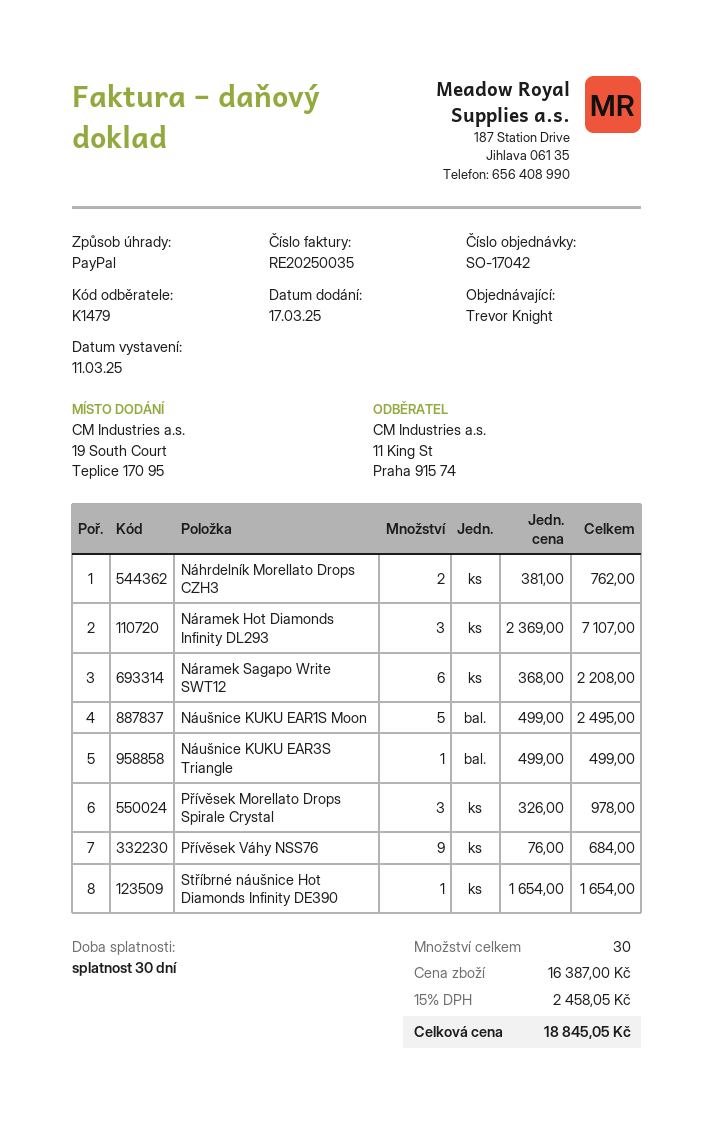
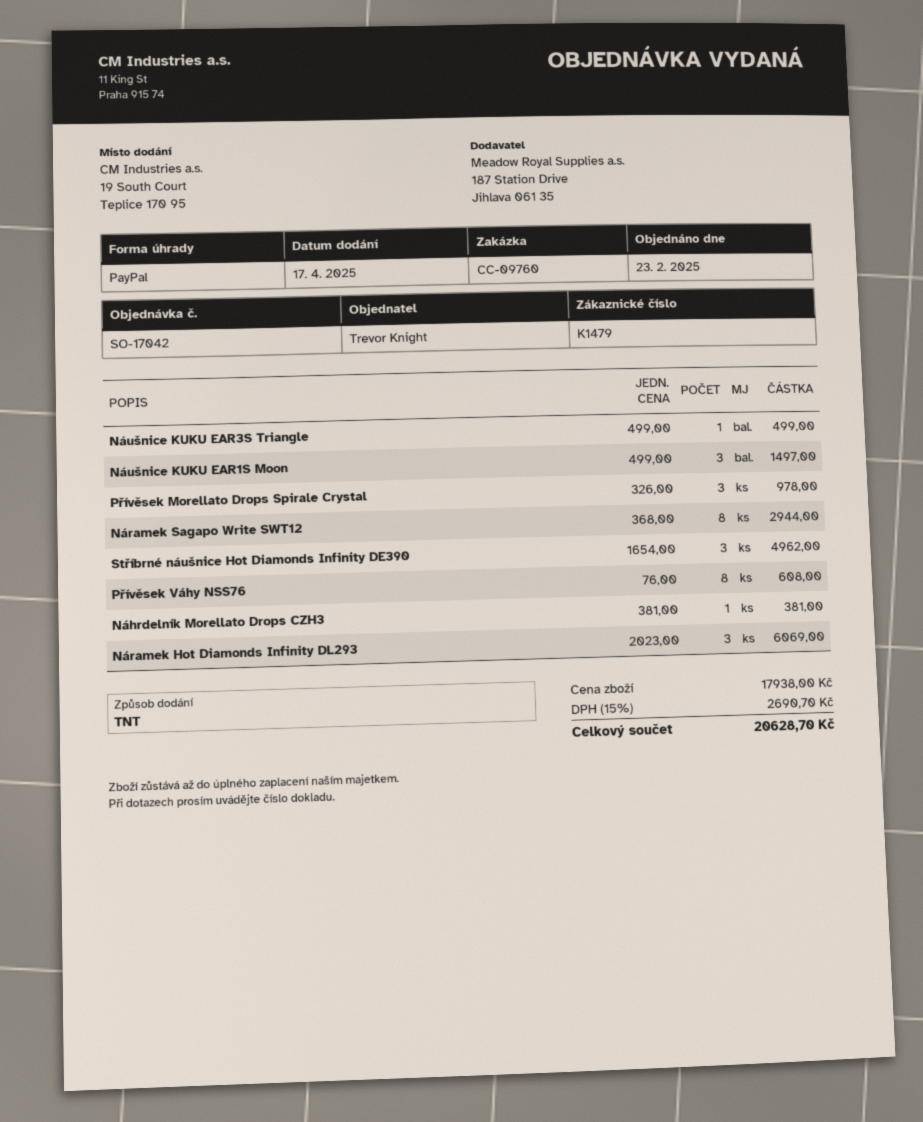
delivery date: 2025-03-17 -> 2025-04-17
Náhrdelník Morellato Drops CZH3: 2 x 381.00 = 762.00 -> 1 x 381.00 = 381.00
Náramek Hot Diamonds Infinity DL293: 3 x 2369.00 = 7107.00 -> 3 x 2023.00 = 6069.00
Náramek Sagapo Write SWT12: 6 x 368.00 = 2208.00 -> 8 x 368.00 = 2944.00
Náušnice KUKU EAR1S Moon: 5 x 499.00 = 2495.00 -> 3 x 499.00 = 1497.00
Přívěsek Váhy NSS76: 9 x 76.00 = 684.00 -> 8 x 76.00 = 608.00
Stříbrné náušnice Hot Diamonds Infinity DE390: 1 x 1654.00 = 1654.00 -> 3 x 1654.00 = 4962.00
subtotal: 16387.00 -> 17938.00
tax: 15% = 2458.05 -> 15% = 2690.70
total: 18845.05 -> 20628.70

